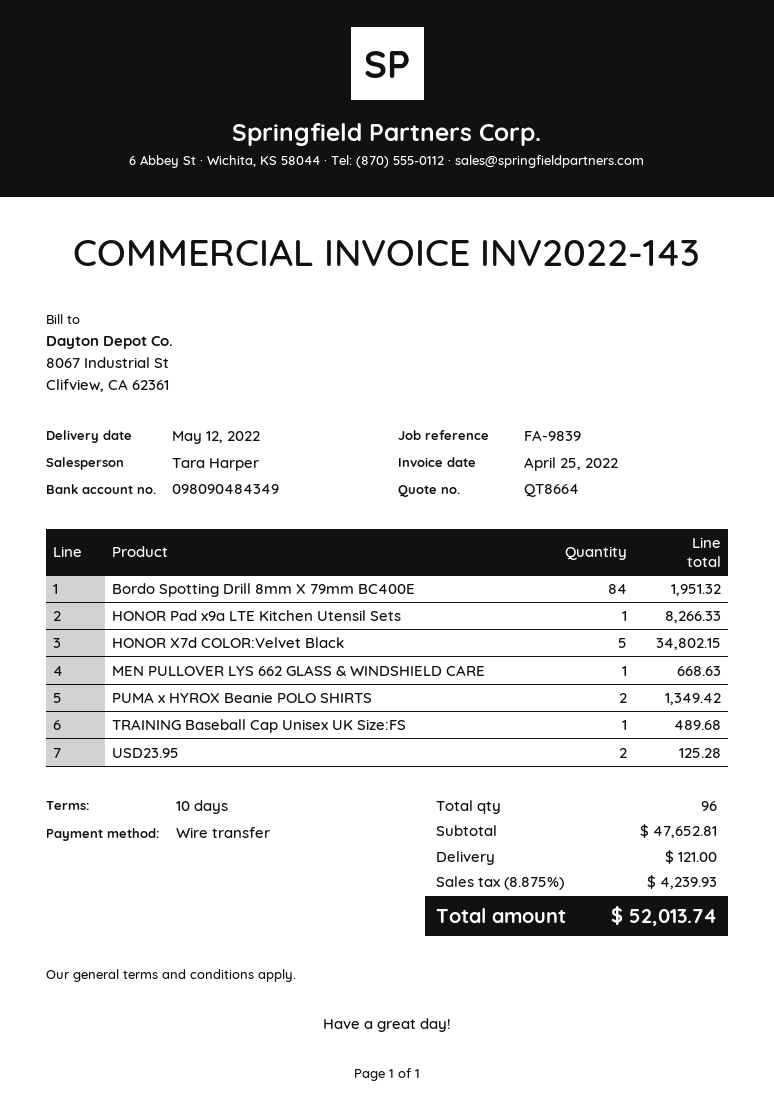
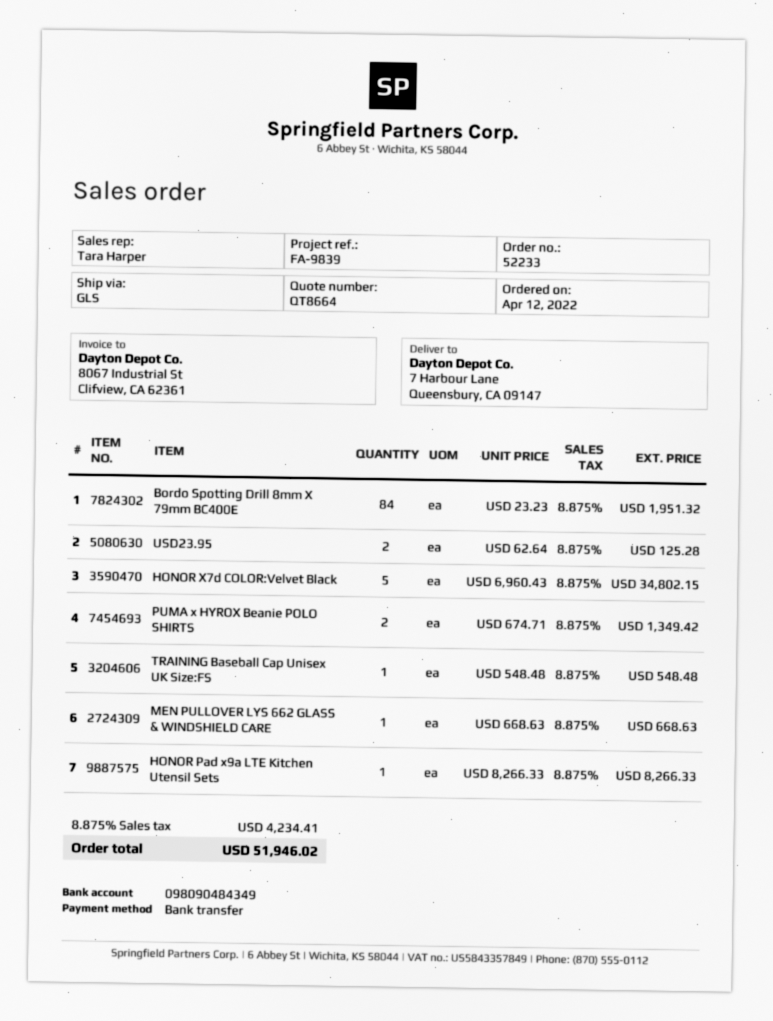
TRAINING Baseball Cap Unisex UK Size:FS: 1 for 489.68 -> 1 for 548.48
shipping: 121.00 -> none
tax: 8.875% = 4239.93 -> 8.875% = 4234.41
total: 52013.74 -> 51946.02

